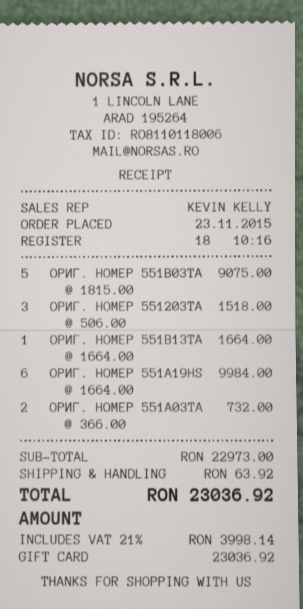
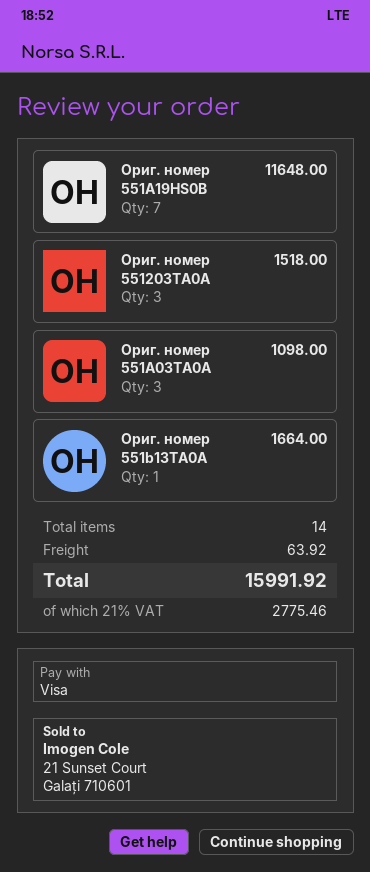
payment method: gift card -> Visa
ОРИГ. НОМЕР 551B03TA: 5 for 9075.00 -> none
ОРИГ. НОМЕР 551A19HS: 6 for 9984.00 -> 7 for 11648.00
ОРИГ. НОМЕР 551A03TA: 2 for 732.00 -> 3 for 1098.00
tax: 21% = 3998.14 -> 21% = 2775.46
total: 23036.92 -> 15991.92

